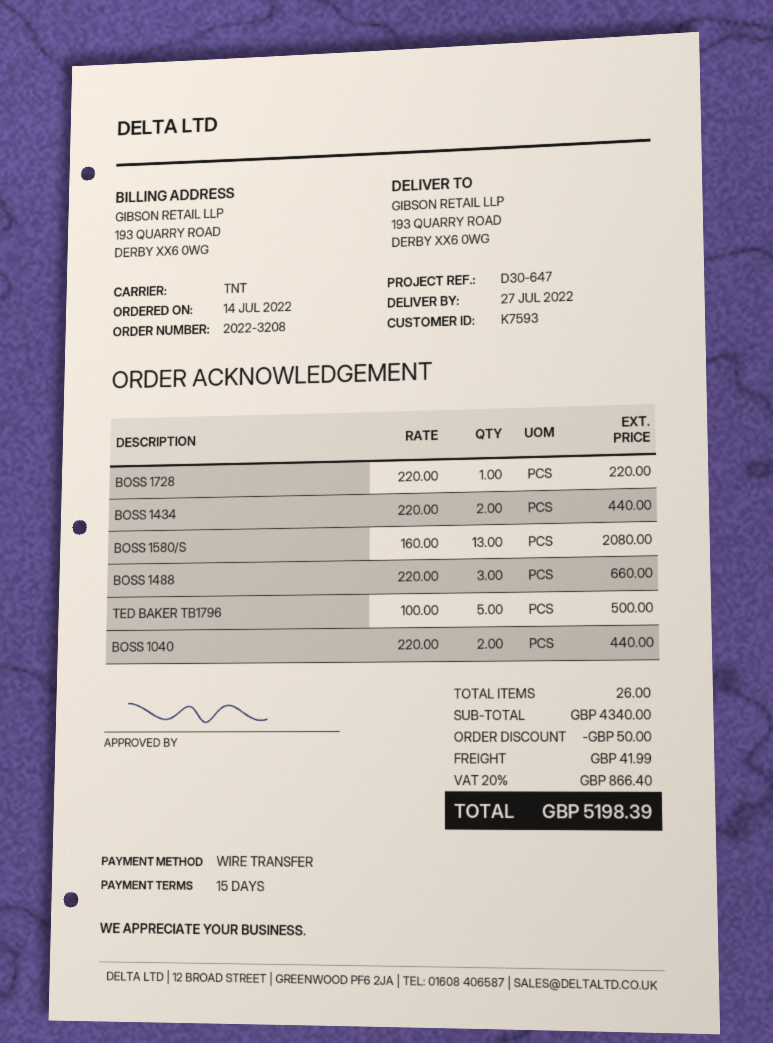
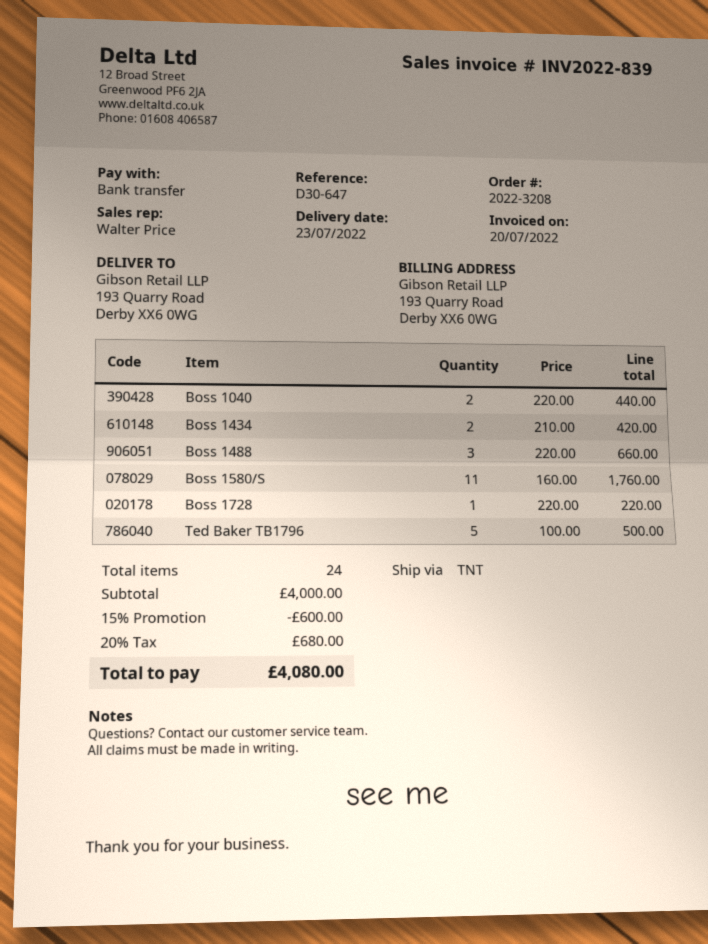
delivery date: 2022-07-27 -> 2022-07-23
BOSS 1434: 2 x 220.00 = 440.00 -> 2 x 210.00 = 420.00
BOSS 1580/S: 13 x 160.00 = 2080.00 -> 11 x 160.00 = 1760.00
total quantity: 26 -> 24
subtotal: 4340.00 -> 4000.00
discount: 50.00 -> 600.00
shipping: 41.99 -> none
tax: 20% = 866.40 -> 20% = 680.00
total: 5198.39 -> 4080.00

